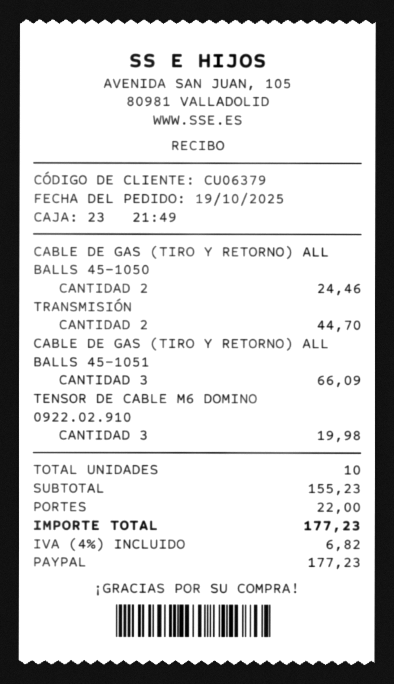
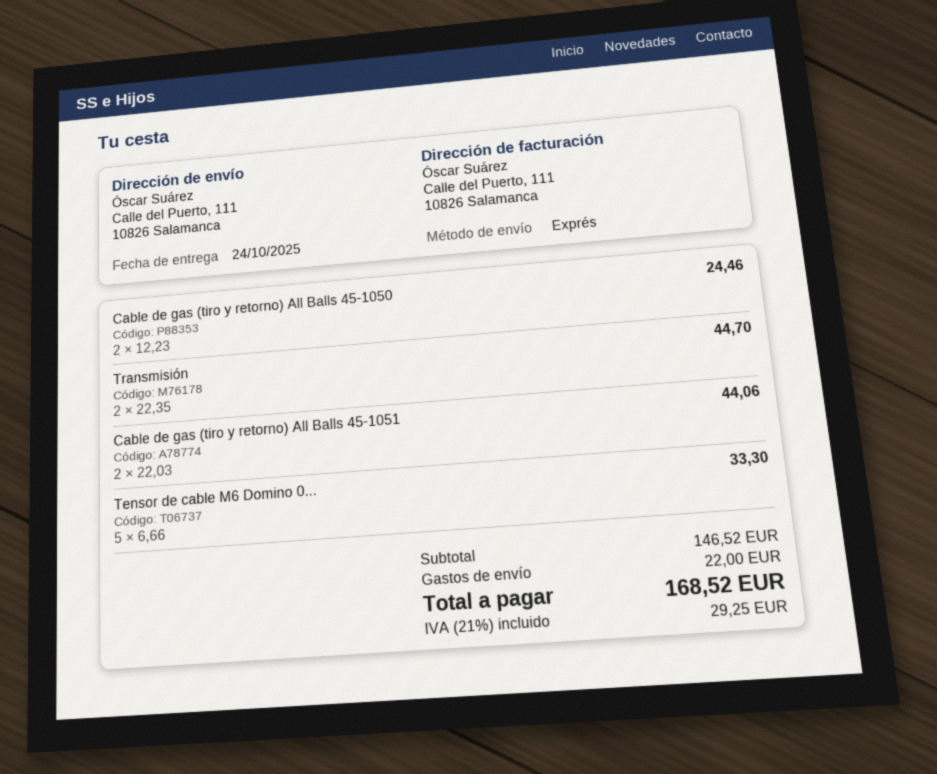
CABLE DE GAS (TIRO Y RETORNO) ALL BALLS 45-1051: 3 for 66.09 -> 2 for 44.06
TENSOR DE CABLE M6 DOMINO 0922.02.910: 3 for 19.98 -> 5 for 33.30
subtotal: 155.23 -> 146.52
tax: 4% = 6.82 -> 21% = 29.25
total: 177.23 -> 168.52

